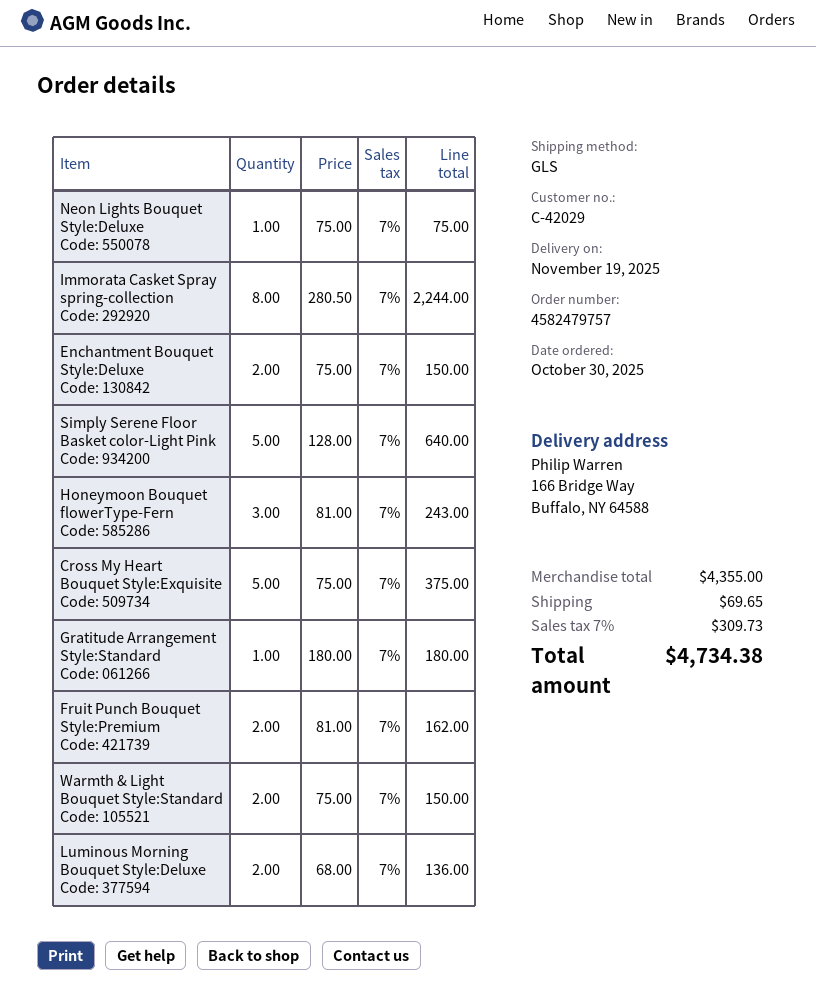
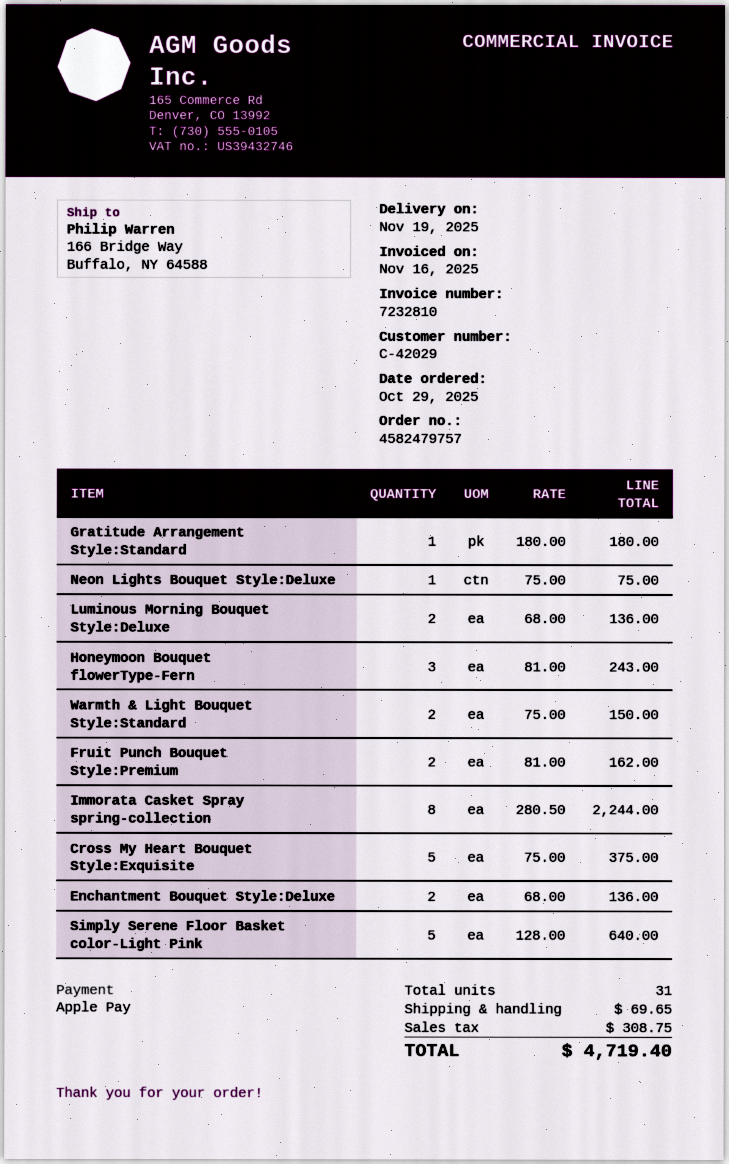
order date: 2025-10-30 -> 2025-10-29
Enchantment Bouquet Style:Deluxe: 2 x 75.00 = 150.00 -> 2 x 68.00 = 136.00
tax: 309.73 -> 308.75
total: 4734.38 -> 4719.40

